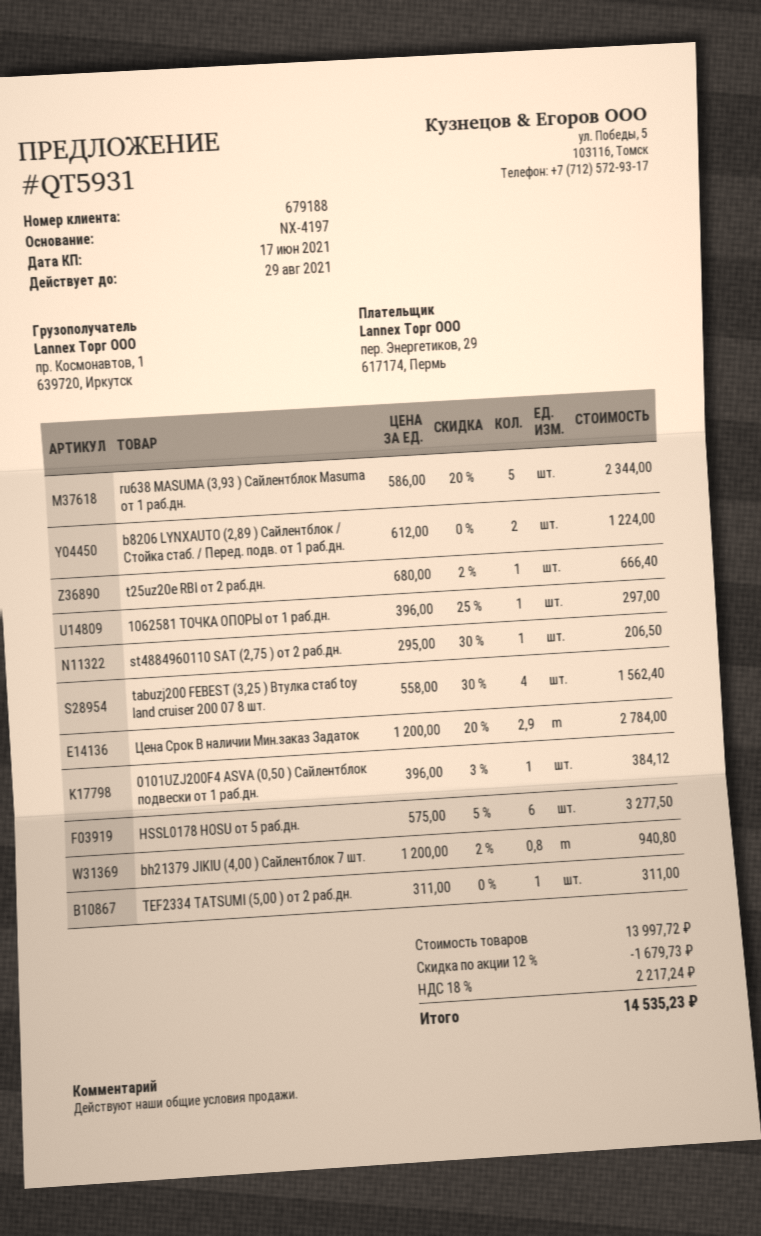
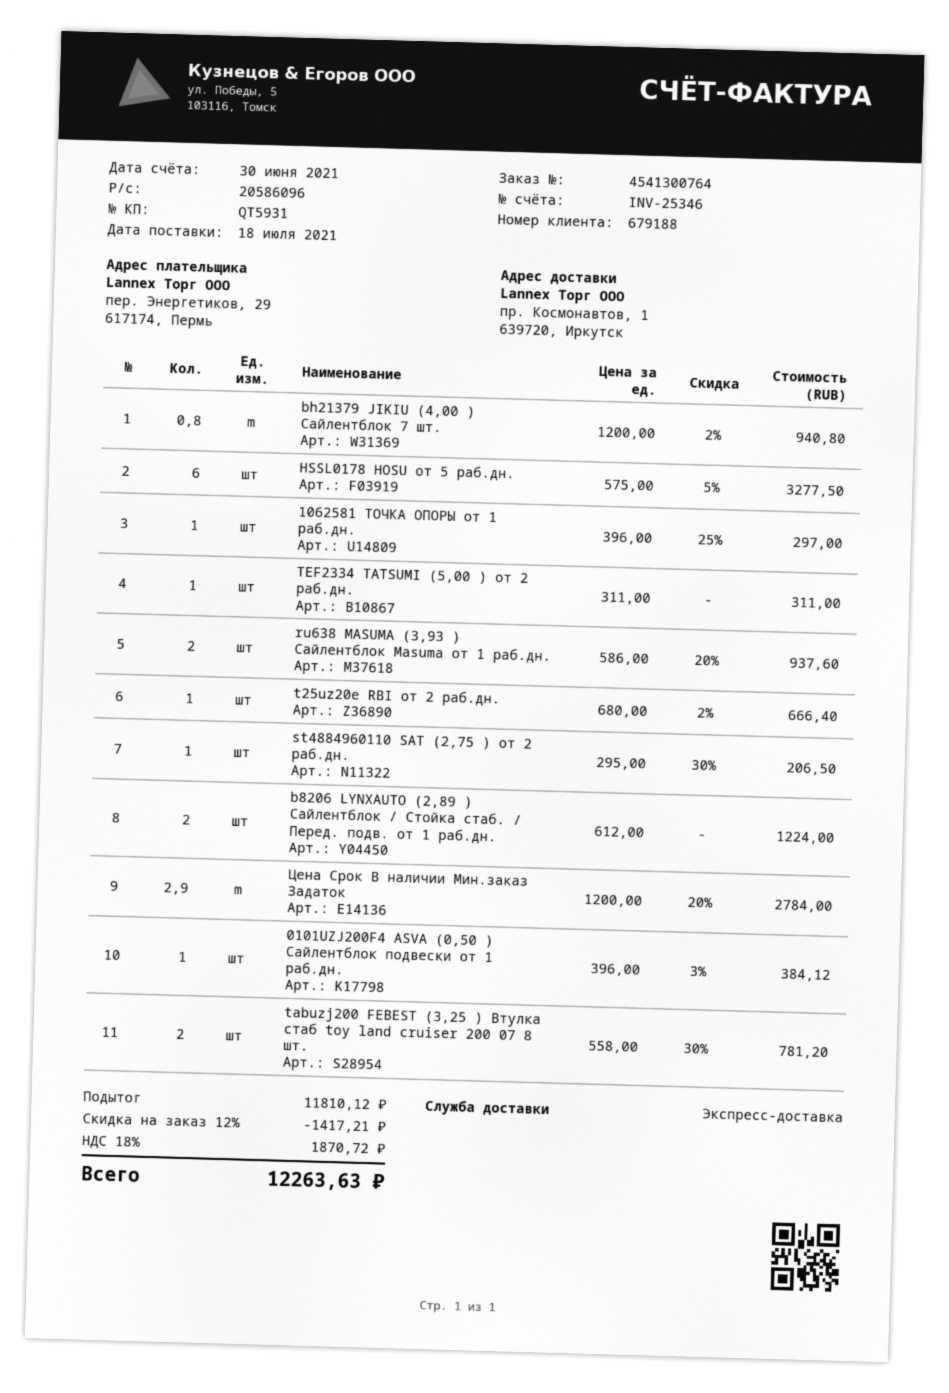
ru638 MASUMA (3,93 ) Сайлентблок Masuma от 1 раб.дн.: 5 x 586.00 - 20% = 2344.00 -> 2 x 586.00 - 20% = 937.60
tabuzj200 FEBEST (3,25 ) Втулка стаб toy land cruiser 200 07 8 шт.: 4 x 558.00 - 30% = 1562.40 -> 2 x 558.00 - 30% = 781.20
subtotal: 13997.72 -> 11810.12
discount: 12% = 1679.73 -> 12% = 1417.21
tax: 18% = 2217.24 -> 18% = 1870.72
total: 14535.23 -> 12263.63

